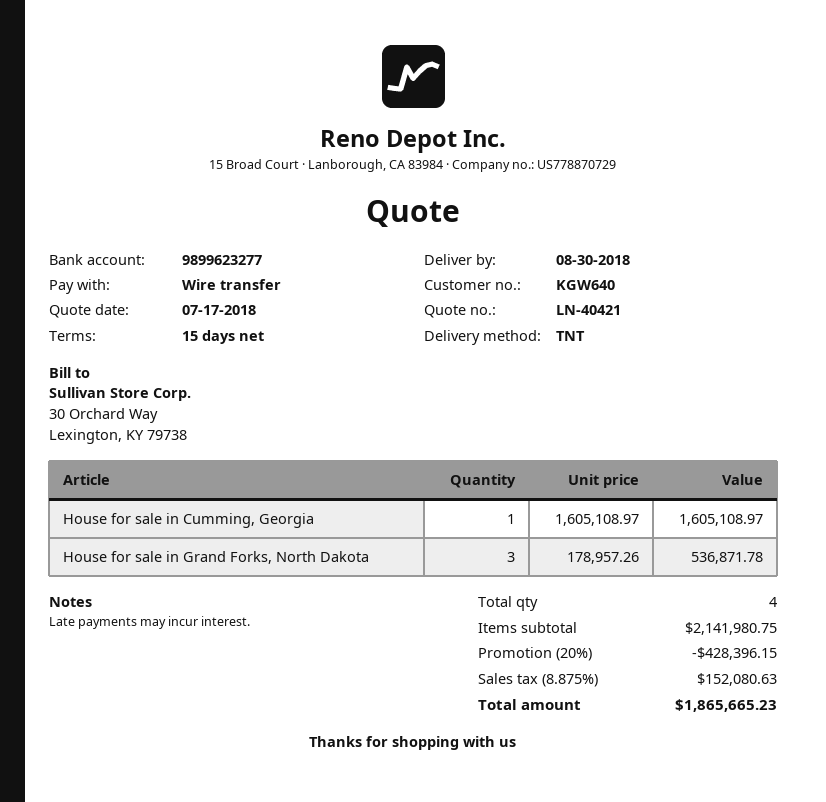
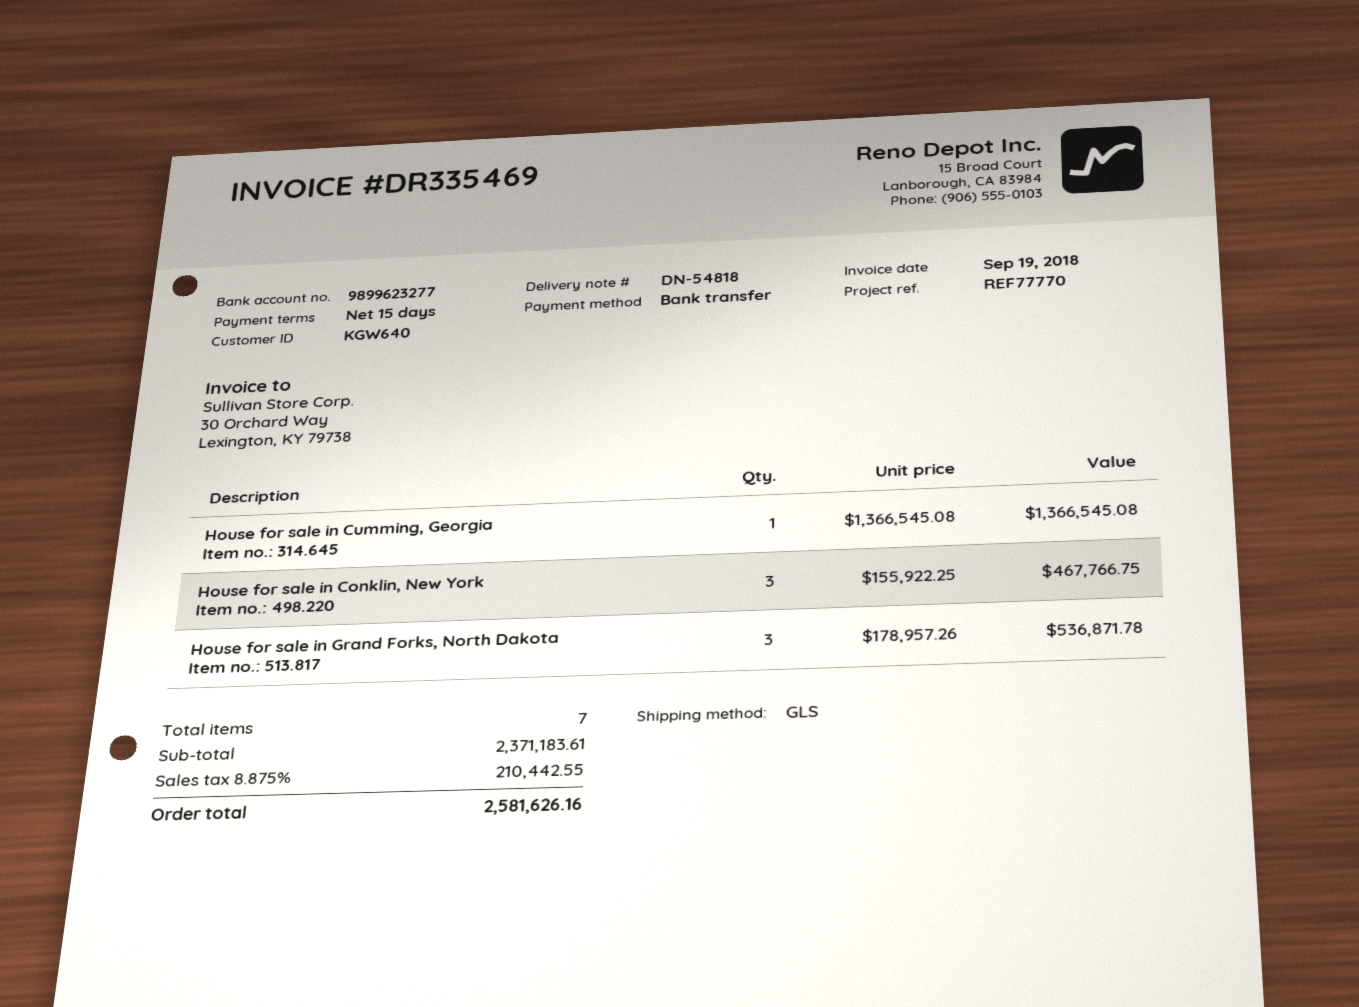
shipping method: TNT -> GLS
House for sale in Cumming, Georgia: 1 x 1605108.97 = 1605108.97 -> 1 x 1366545.08 = 1366545.08
House for sale in Conklin, New York: none -> 3 x 155922.25 = 467766.75
total quantity: 4 -> 7
subtotal: 2141980.75 -> 2371183.61
discount: 20% = 428396.15 -> none
tax: 8.875% = 152080.63 -> 8.875% = 210442.55
total: 1865665.23 -> 2581626.16

